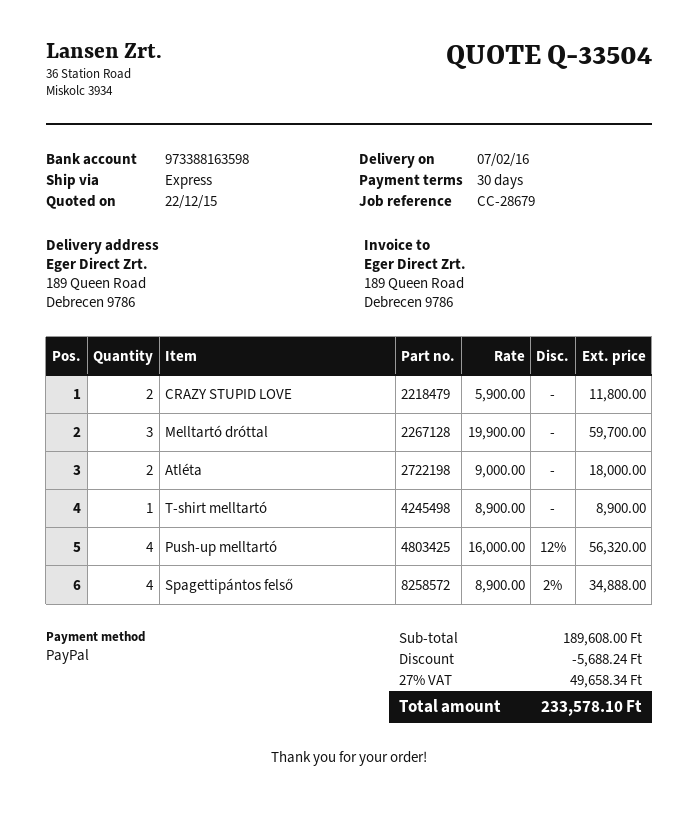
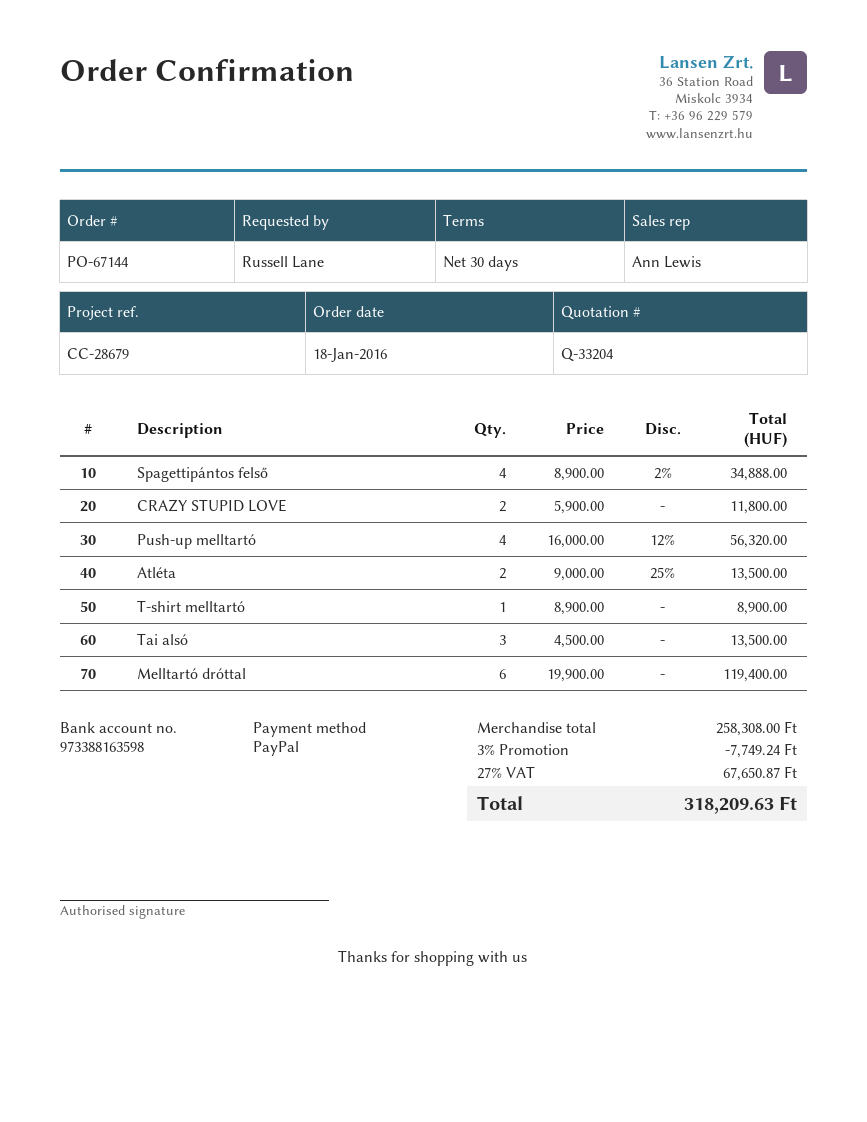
quote number: Q-33504 -> Q-33204
Melltartó dróttal: 3 x 19900.00 = 59700.00 -> 6 x 19900.00 = 119400.00
Atléta: 2 x 9000.00 = 18000.00 -> 2 x 9000.00 - 25% = 13500.00
Tai alsó: none -> 3 x 4500.00 = 13500.00
subtotal: 189608.00 -> 258308.00
discount: 5688.24 -> 7749.24
tax: 27% = 49658.34 -> 27% = 67650.87
total: 233578.10 -> 318209.63

